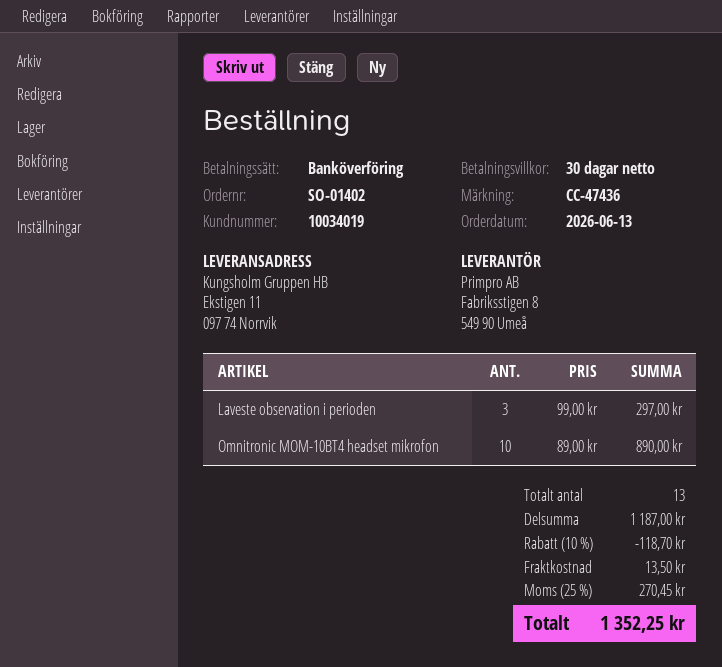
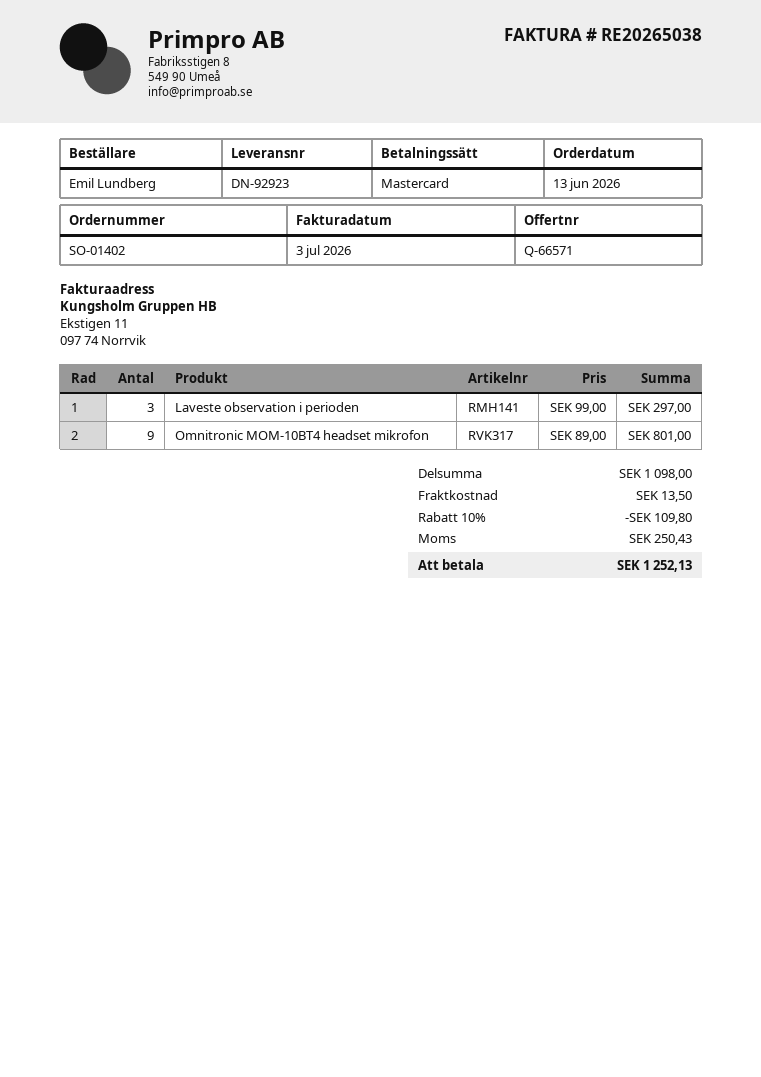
payment method: bank transfer -> Mastercard
Omnitronic MOM-10BT4 headset mikrofon: 10 x 89.00 = 890.00 -> 9 x 89.00 = 801.00
subtotal: 1187.00 -> 1098.00
discount: 10% = 118.70 -> 10% = 109.80
tax: 270.45 -> 250.43
total: 1352.25 -> 1252.13

